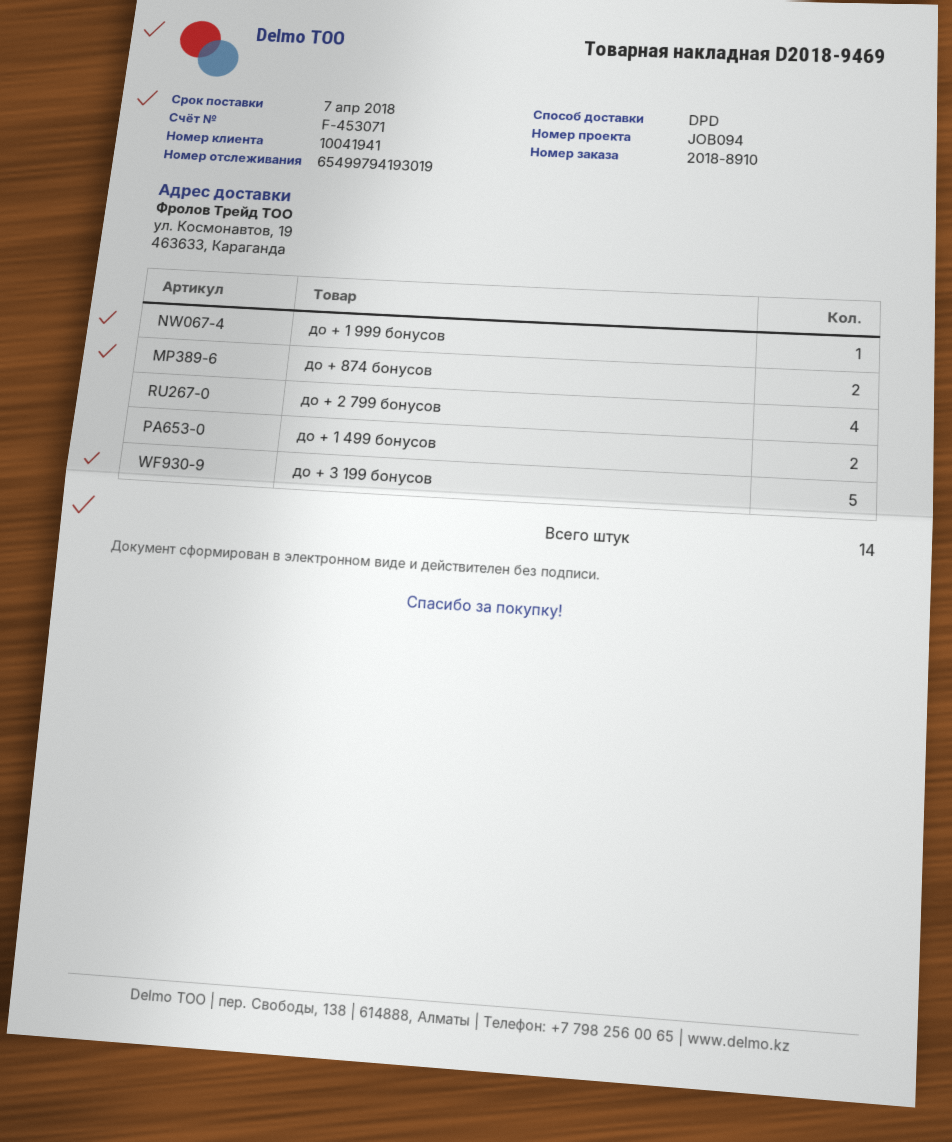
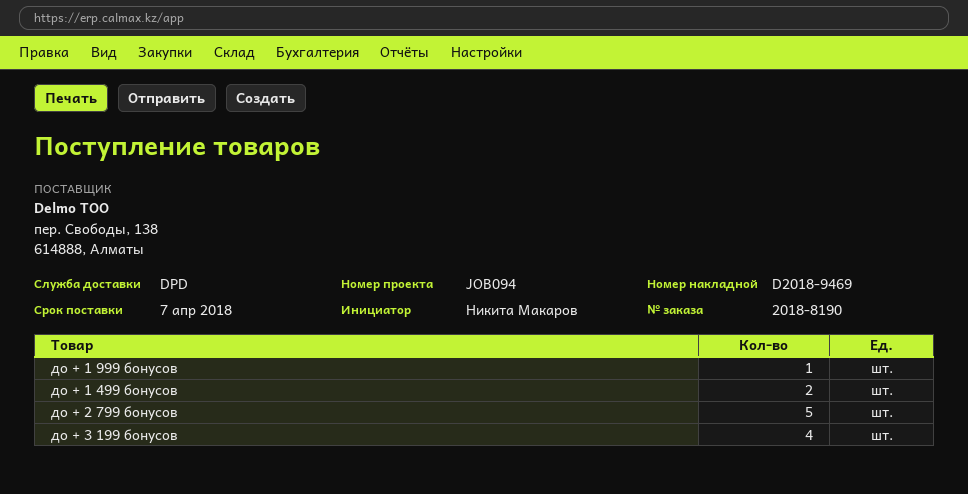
order number: 2018-8910 -> 2018-8190
до + 874 бонусов: 2 -> none
до + 2 799 бонусов: 4 -> 5
до + 3 199 бонусов: 5 -> 4

